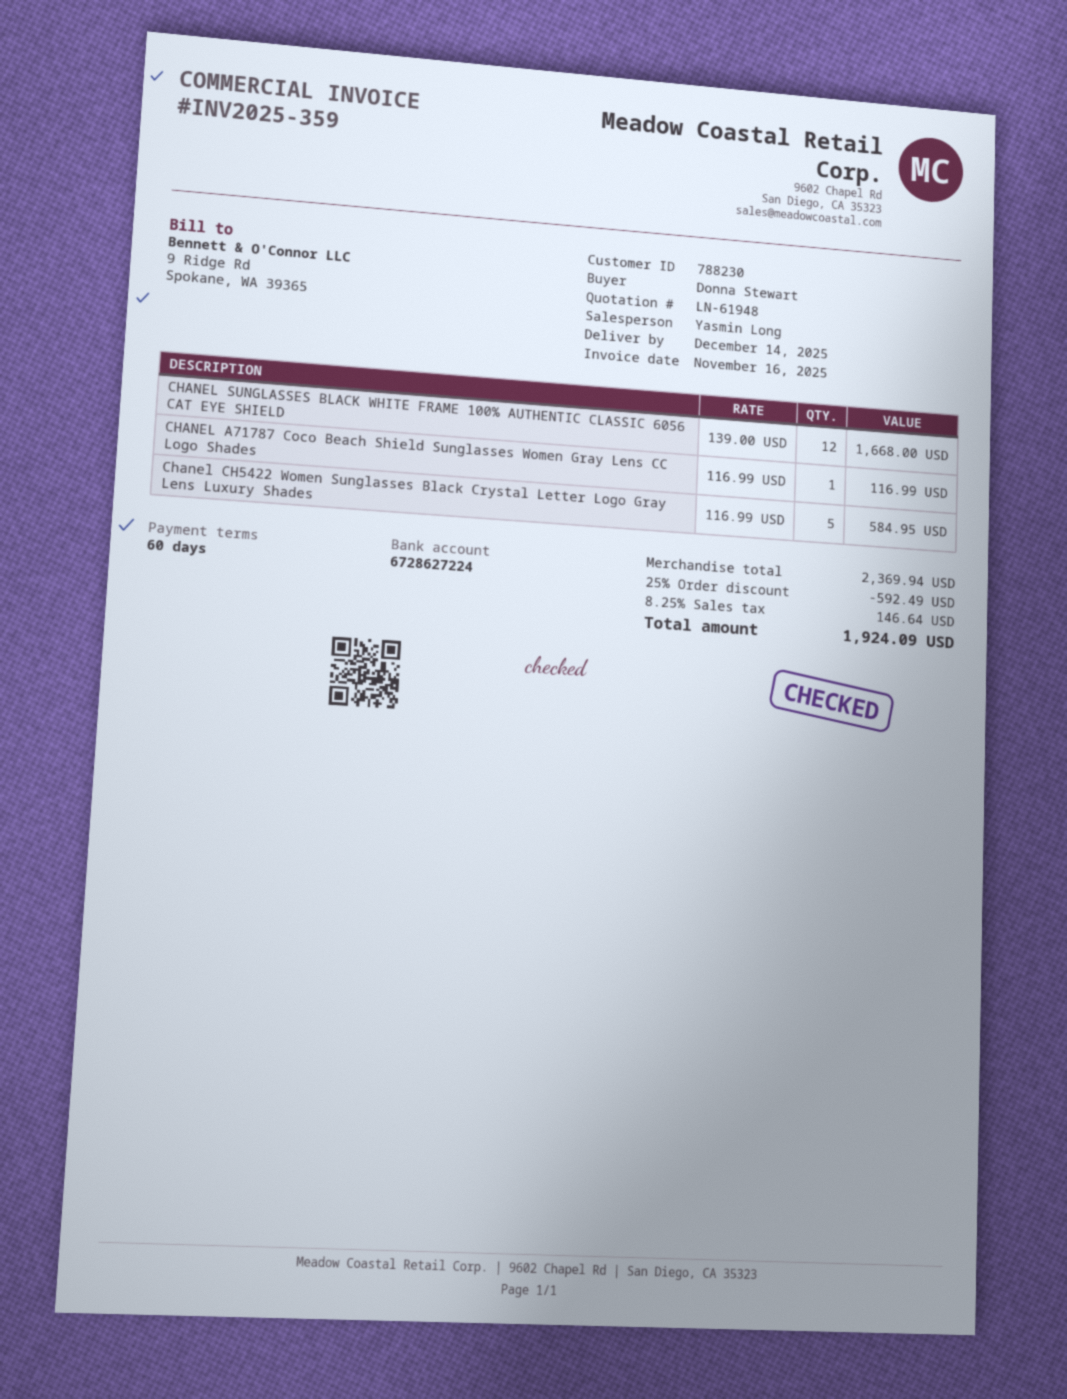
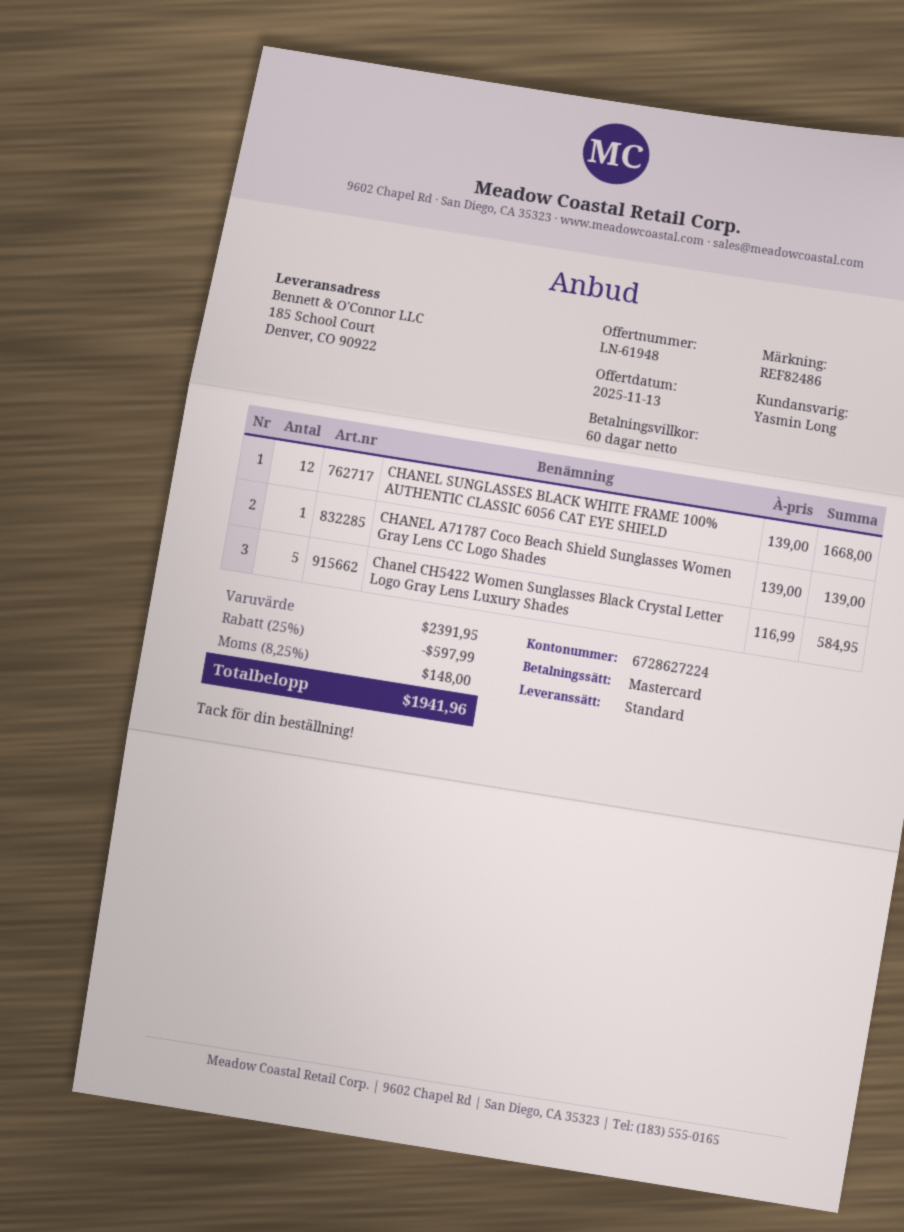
CHANEL A71787 Coco Beach Shield Sunglasses Women Gray Lens CC Logo Shades: 1 x 116.99 = 116.99 -> 1 x 139.00 = 139.00
subtotal: 2369.94 -> 2391.95
discount: 25% = 592.49 -> 25% = 597.99
tax: 8.25% = 146.64 -> 8.25% = 148.00
total: 1924.09 -> 1941.96

